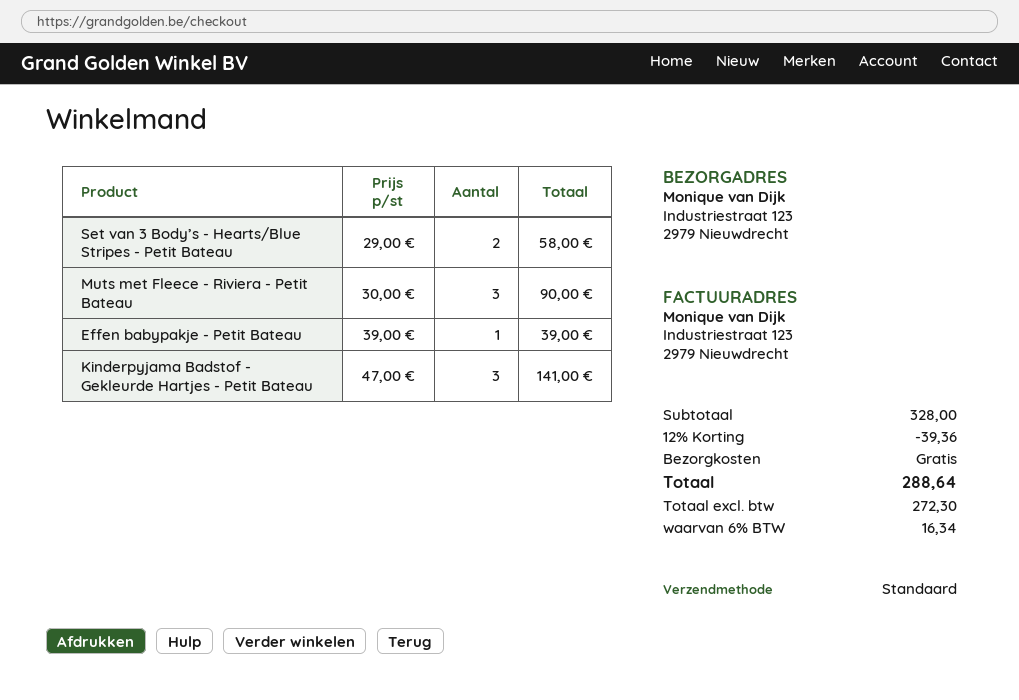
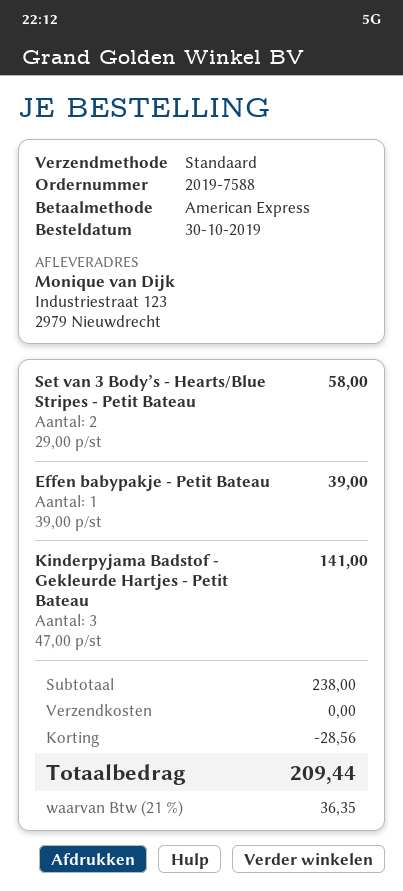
Muts met Fleece - Riviera - Petit Bateau: 3 x 30.00 = 90.00 -> none
subtotal: 328.00 -> 238.00
discount: 39.36 -> 28.56
tax: 6% = 16.34 -> 21% = 36.35
total: 288.64 -> 209.44

